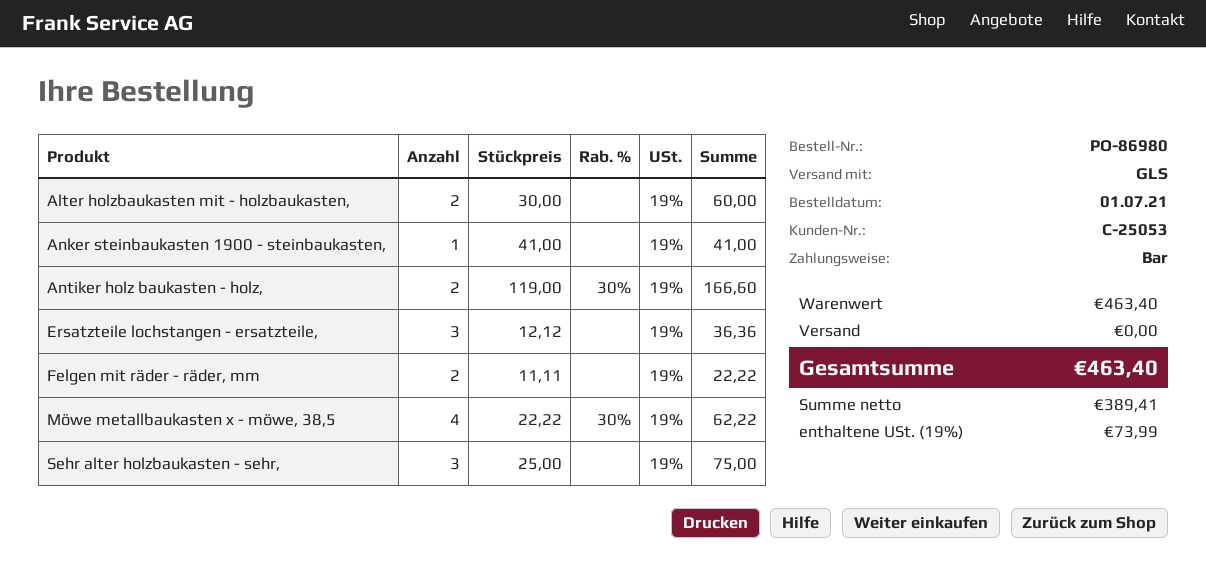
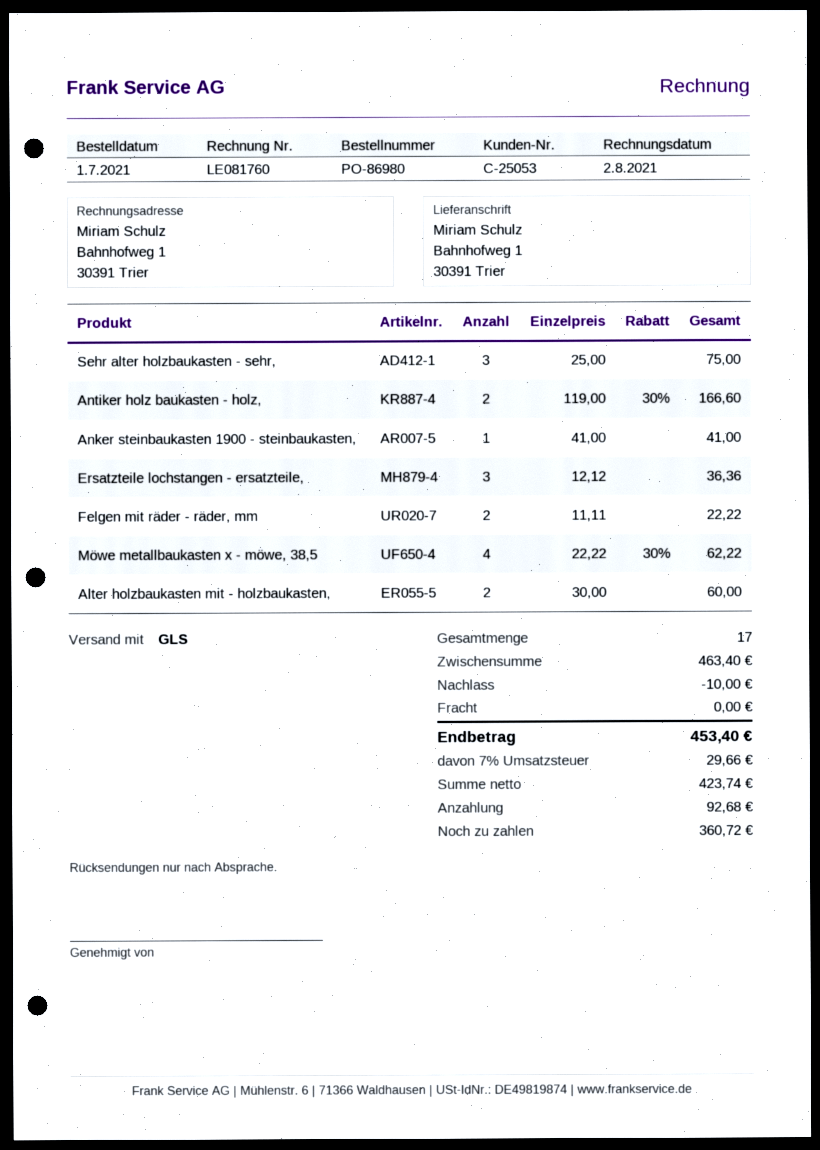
discount: none -> 10.00
net: 389.41 -> 423.74
tax: 19% = 73.99 -> 7% = 29.66
total: 463.40 -> 453.40

